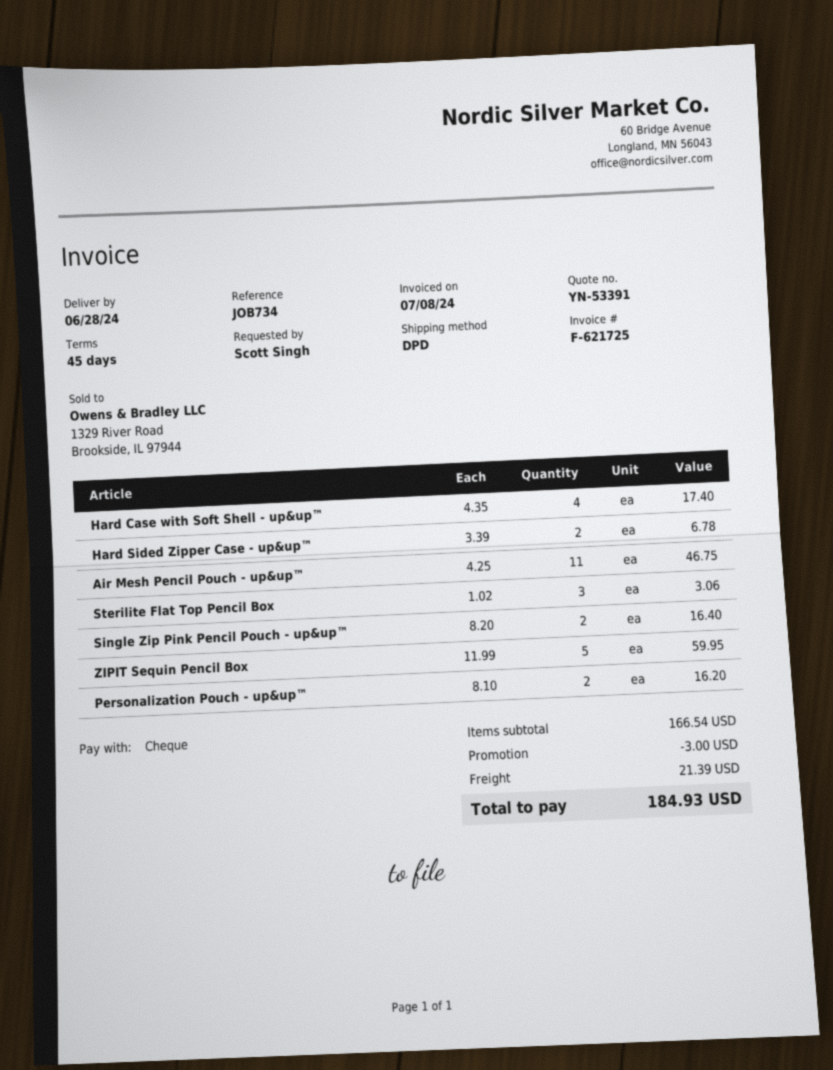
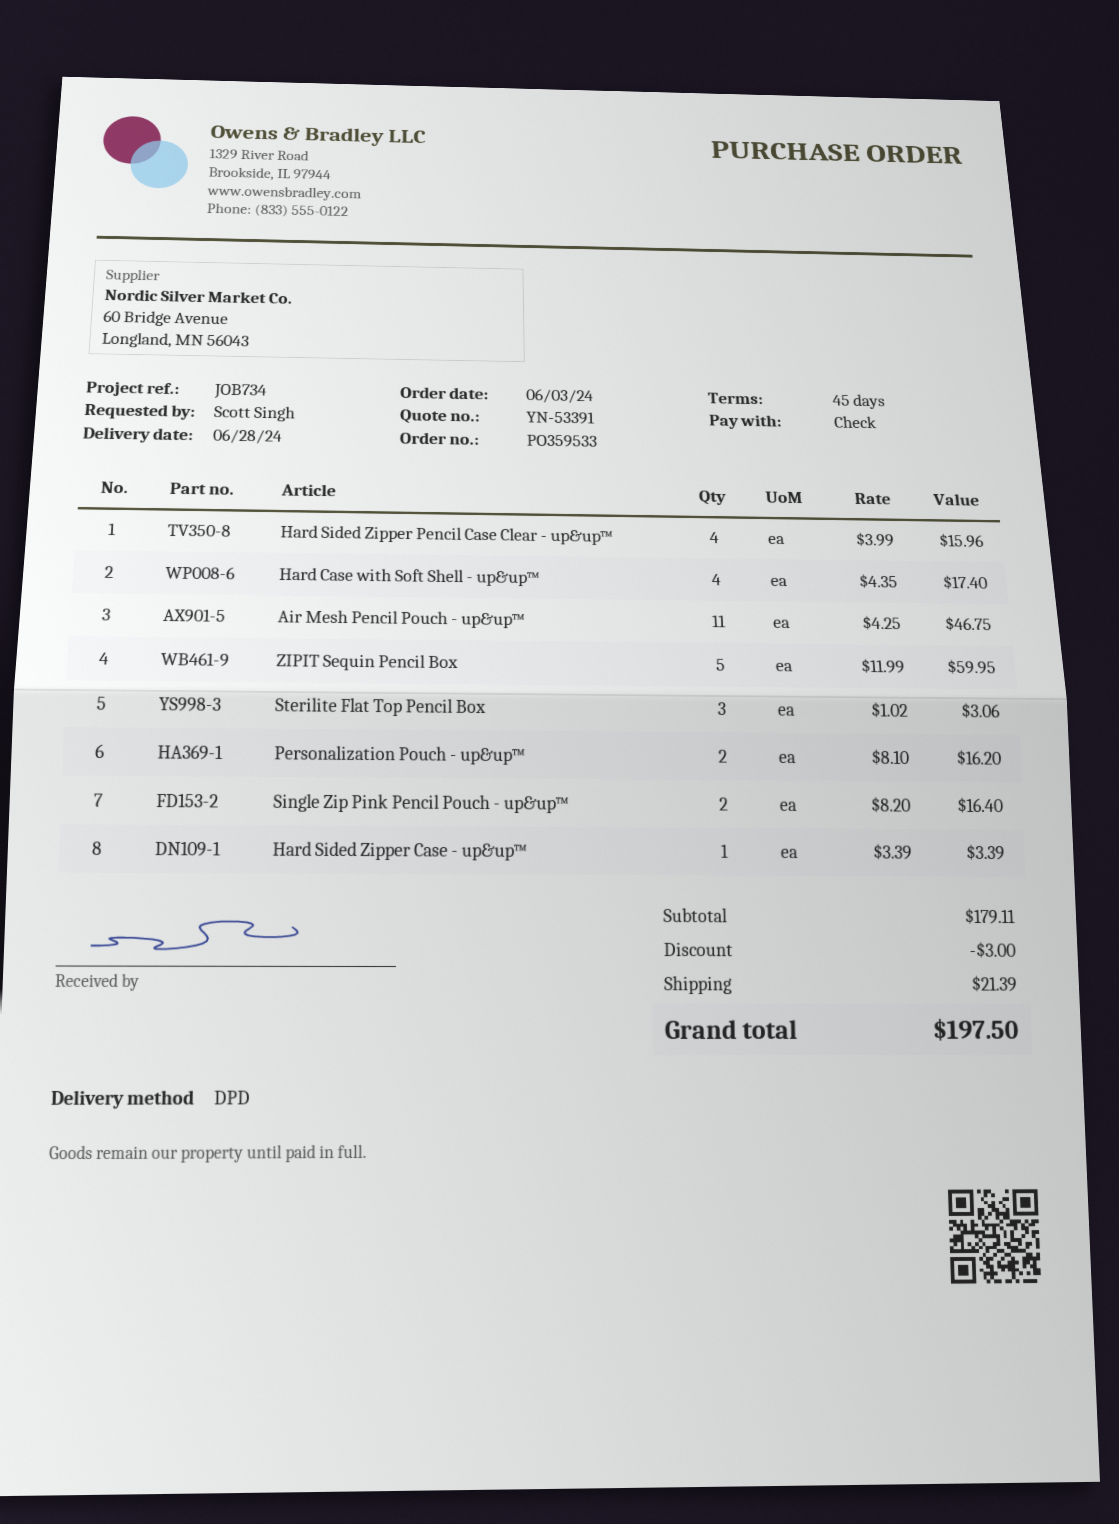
Hard Sided Zipper Case - up&up™: 2 x 3.39 = 6.78 -> 1 x 3.39 = 3.39
Hard Sided Zipper Pencil Case Clear - up&up™: none -> 4 x 3.99 = 15.96
subtotal: 166.54 -> 179.11
total: 184.93 -> 197.50

